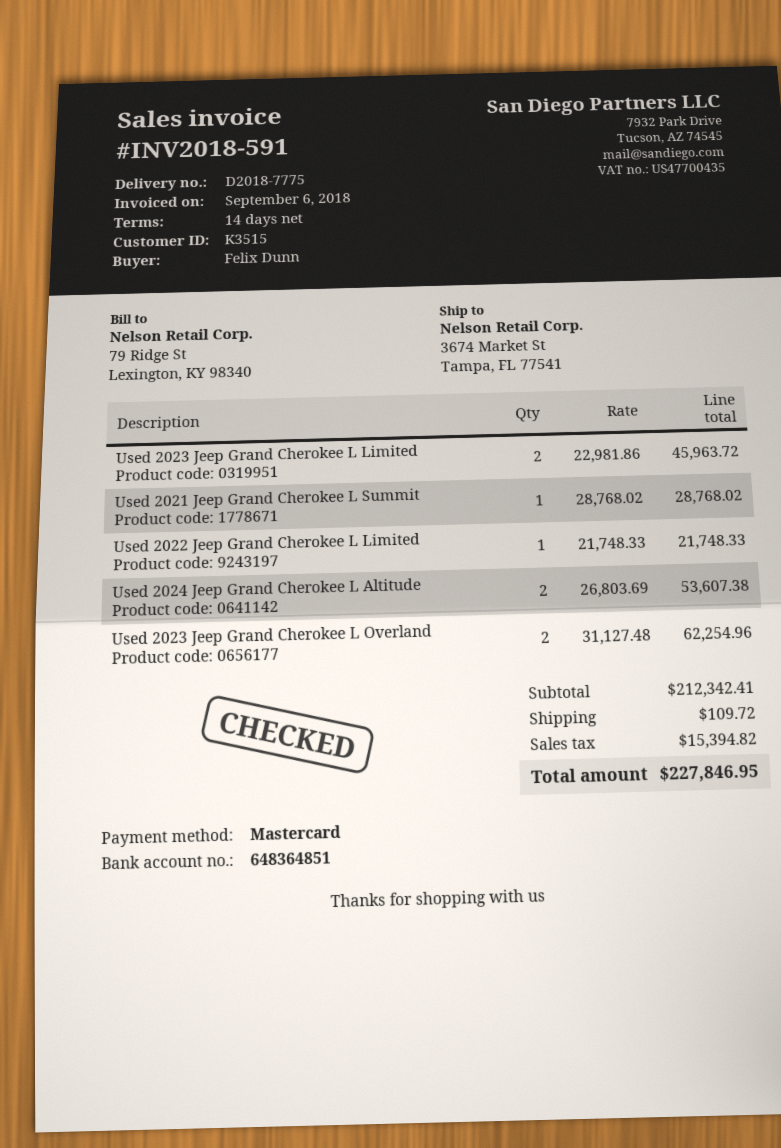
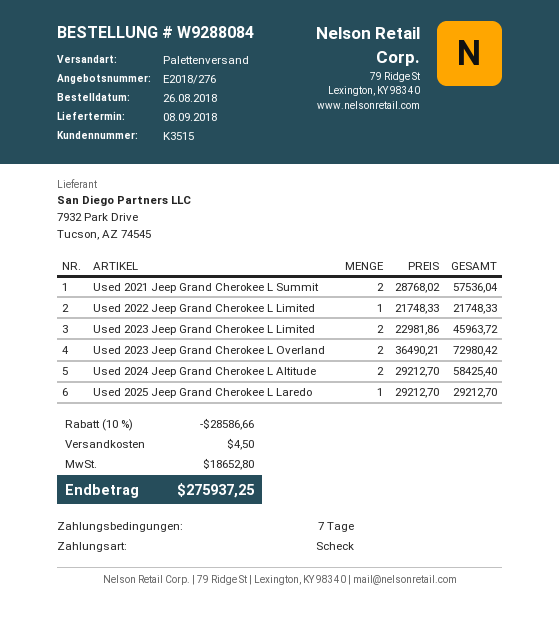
payment terms: 14 days -> 7 days
payment method: Mastercard -> cheque
Used 2021 Jeep Grand Cherokee L Summit: 1 x 28768.02 = 28768.02 -> 2 x 28768.02 = 57536.04
Used 2024 Jeep Grand Cherokee L Altitude: 2 x 26803.69 = 53607.38 -> 2 x 29212.70 = 58425.40
Used 2023 Jeep Grand Cherokee L Overland: 2 x 31127.48 = 62254.96 -> 2 x 36490.21 = 72980.42
Used 2025 Jeep Grand Cherokee L Laredo: none -> 1 x 29212.70 = 29212.70
discount: none -> 10% = 28586.66
shipping: 109.72 -> 4.50
tax: 15394.82 -> 18652.80
total: 227846.95 -> 275937.25

